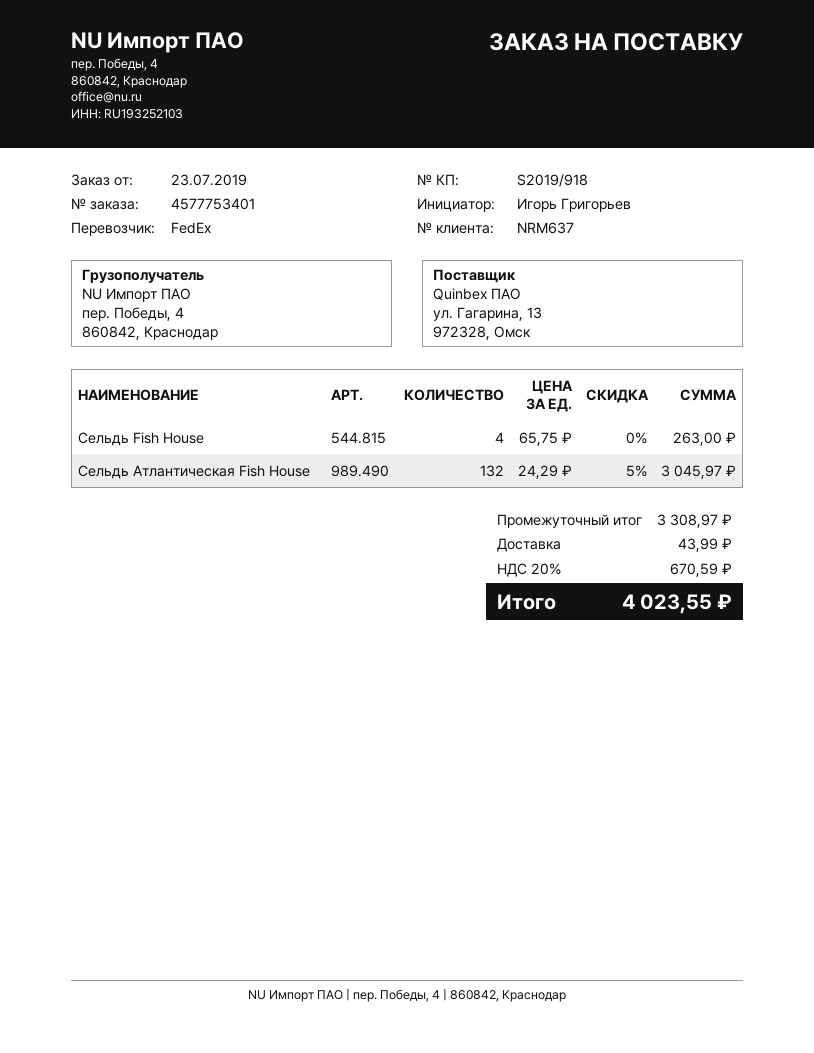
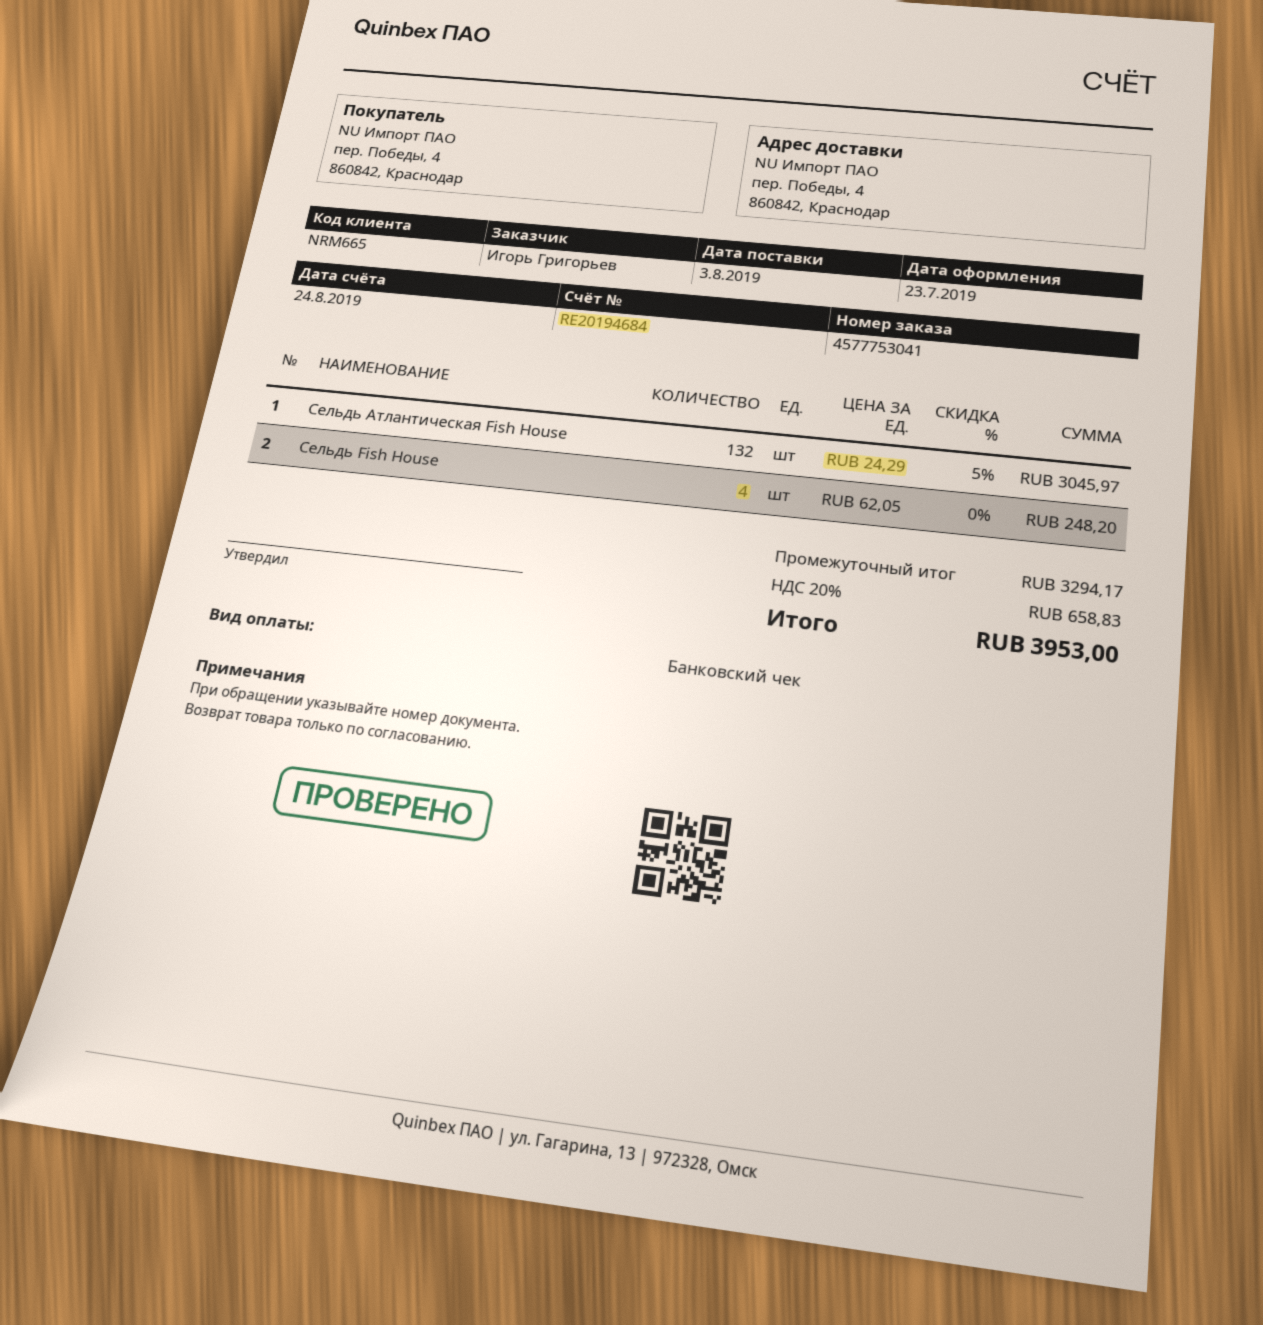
order number: 4577753401 -> 4577753041
customer number: NRM637 -> NRM665
Сельдь Fish House: 4 x 65.75 = 263.00 -> 4 x 62.05 = 248.20
subtotal: 3308.97 -> 3294.17
shipping: 43.99 -> none
tax: 20% = 670.59 -> 20% = 658.83
total: 4023.55 -> 3953.00

